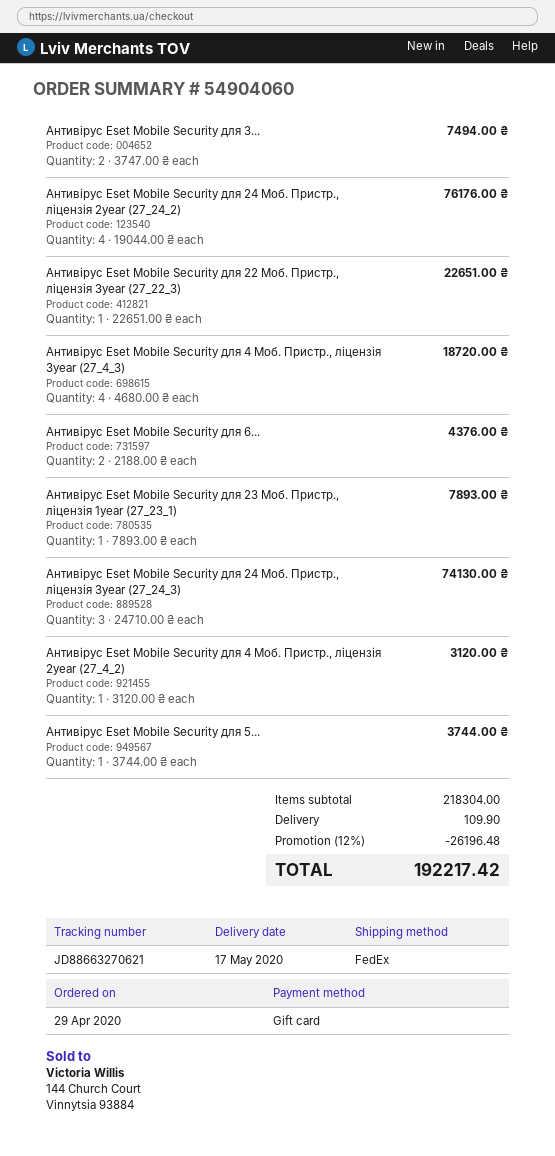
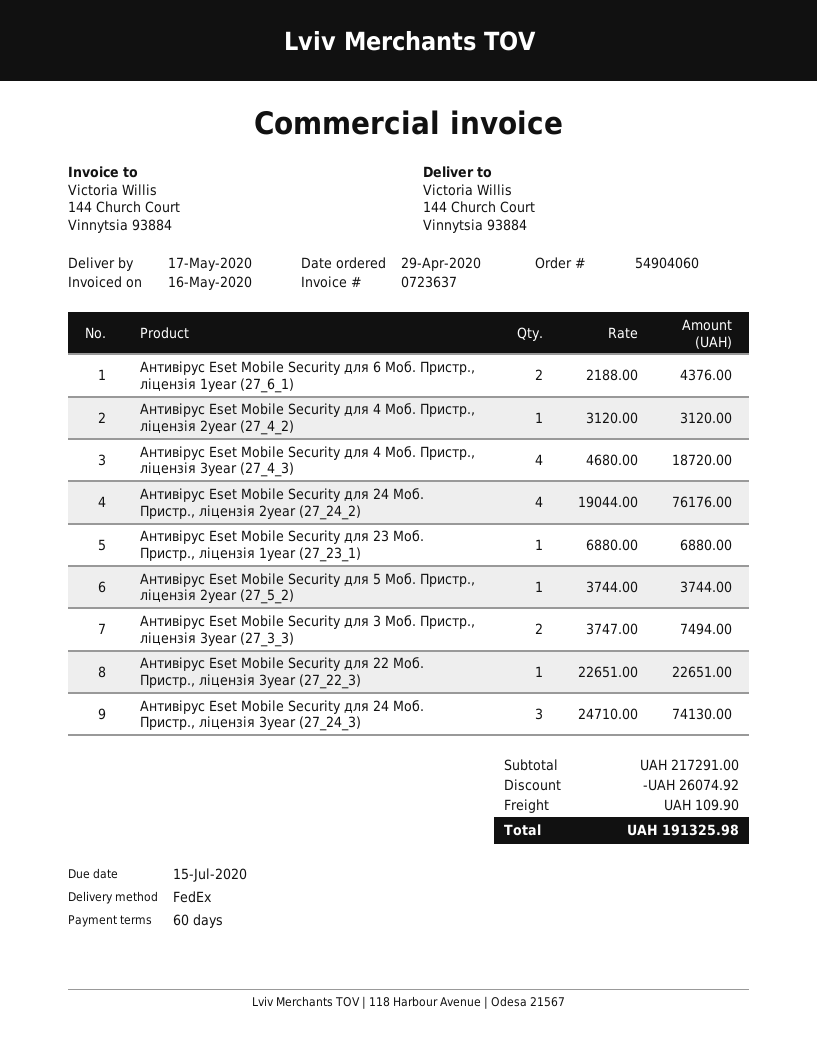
Антивірус Eset Mobile Security для 23 Моб. Пристр., ліцензія 1year (27_23_1): 1 x 7893.00 = 7893.00 -> 1 x 6880.00 = 6880.00
subtotal: 218304.00 -> 217291.00
discount: 26196.48 -> 26074.92
total: 192217.42 -> 191325.98

